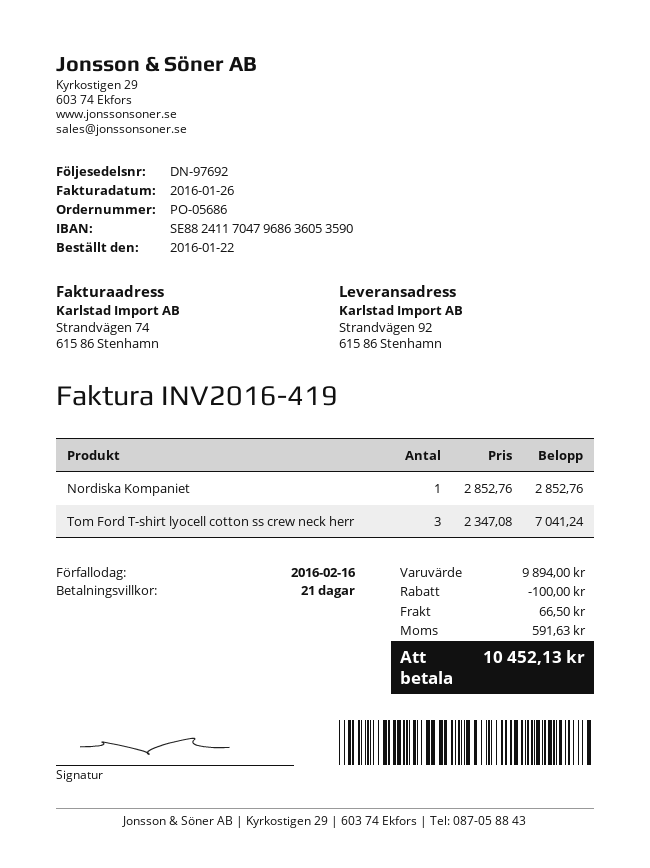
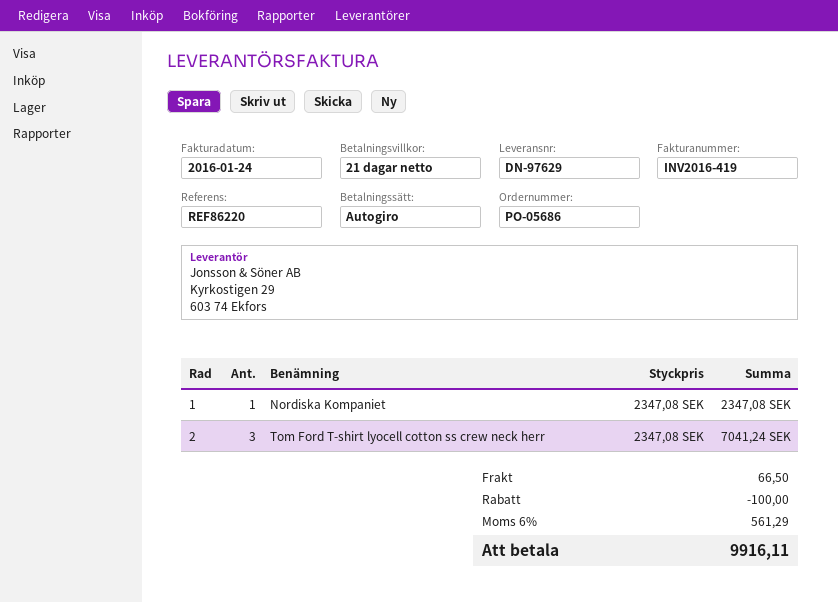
delivery note number: DN-97692 -> DN-97629
invoice date: 2016-01-26 -> 2016-01-24
Nordiska Kompaniet: 1 x 2852.76 = 2852.76 -> 1 x 2347.08 = 2347.08
tax: 591.63 -> 561.29
total: 10452.13 -> 9916.11

